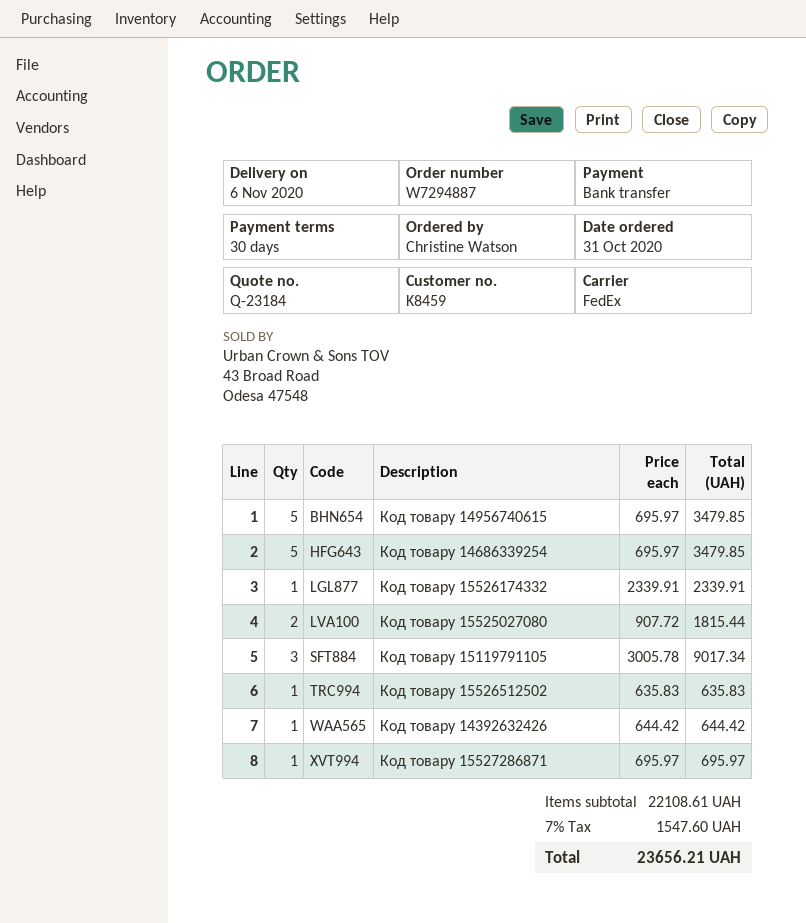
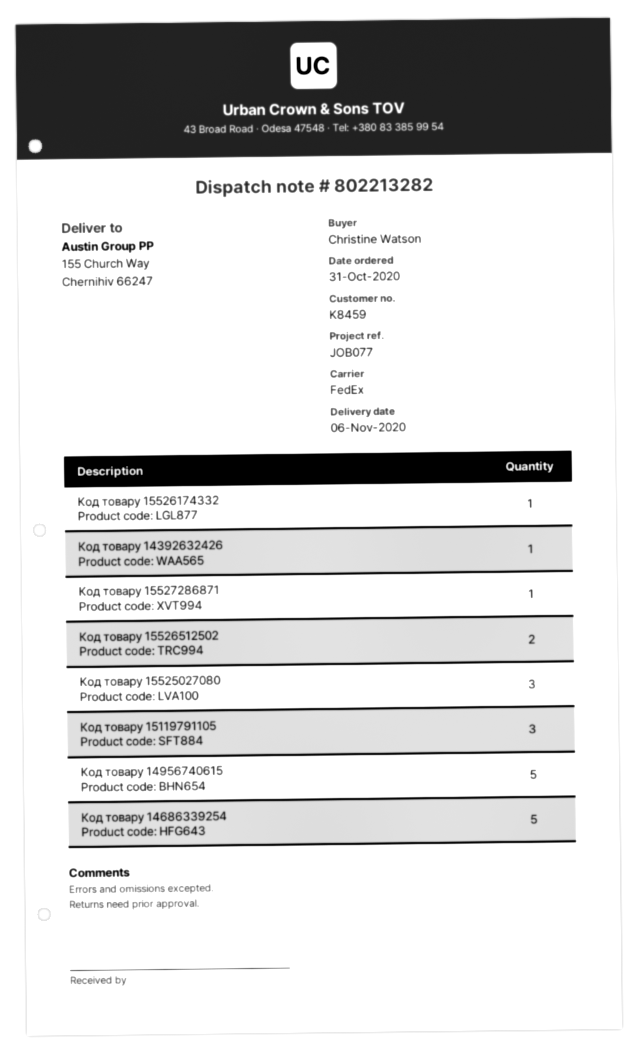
Код товару 15525027080: 2 -> 3
Код товару 15526512502: 1 -> 2

